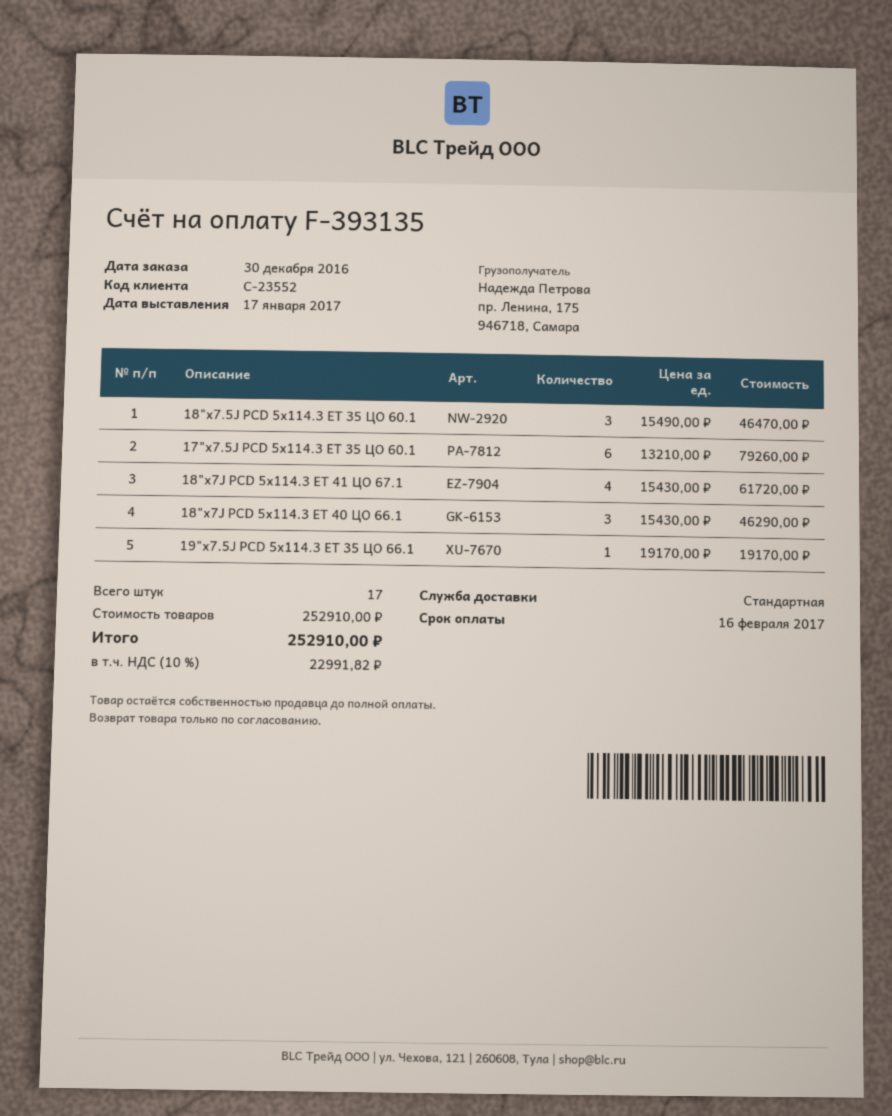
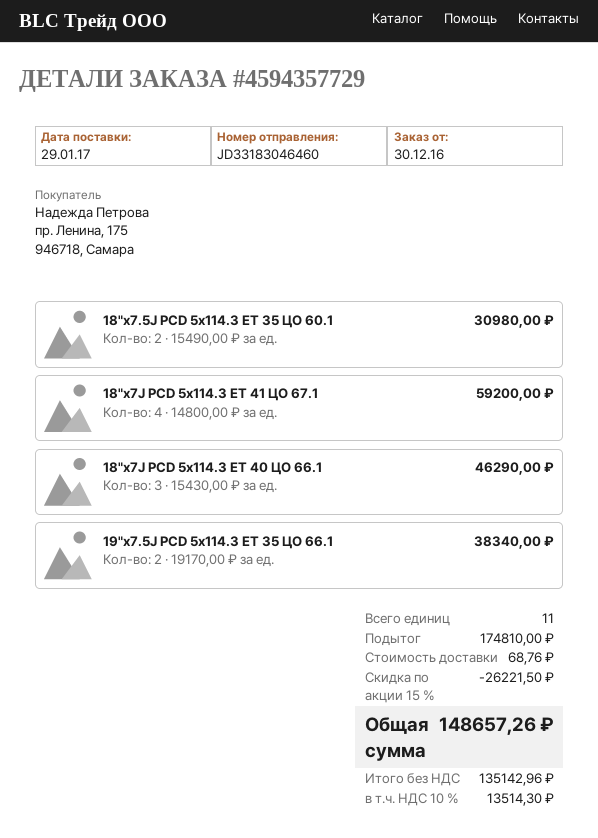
18"x7.5J PCD 5x114.3 ЕТ 35 ЦО 60.1: 3 x 15490.00 = 46470.00 -> 2 x 15490.00 = 30980.00
17"x7.5J PCD 5x114.3 ЕТ 35 ЦО 60.1: 6 x 13210.00 = 79260.00 -> none
18"x7J PCD 5x114.3 ЕТ 41 ЦО 67.1: 4 x 15430.00 = 61720.00 -> 4 x 14800.00 = 59200.00
19"x7.5J PCD 5x114.3 ЕТ 35 ЦО 66.1: 1 x 19170.00 = 19170.00 -> 2 x 19170.00 = 38340.00
total quantity: 17 -> 11
subtotal: 252910.00 -> 174810.00
discount: none -> 15% = 26221.50
shipping: none -> 68.76
tax: 10% = 22991.82 -> 10% = 13514.30
total: 252910.00 -> 148657.26

